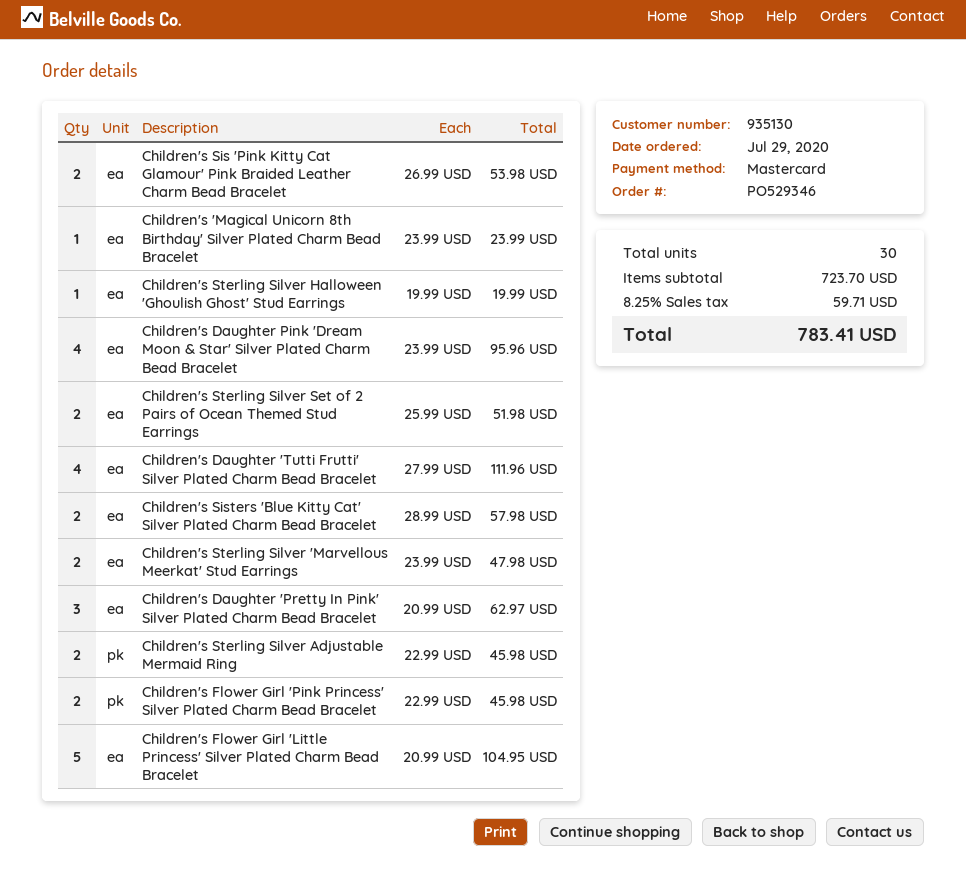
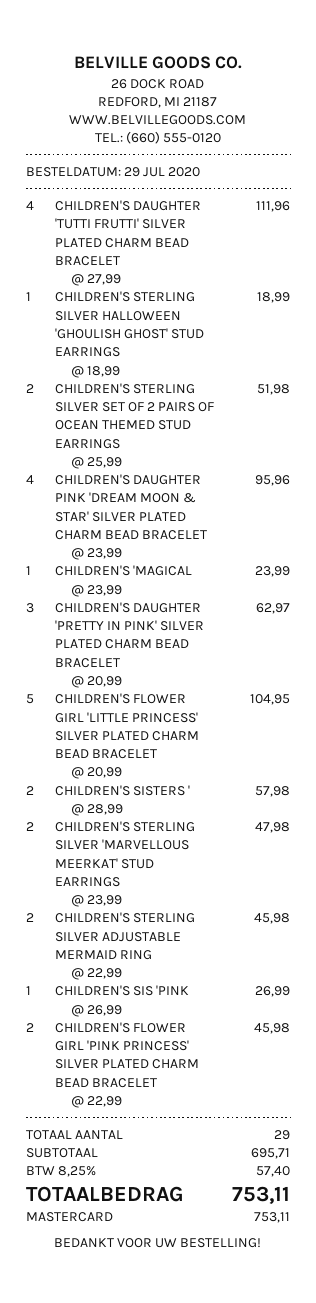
Children's Sis 'Pink Kitty Cat Glamour' Pink Braided Leather Charm Bead Bracelet: 2 x 26.99 = 53.98 -> 1 x 26.99 = 26.99
Children's Sterling Silver Halloween 'Ghoulish Ghost' Stud Earrings: 1 x 19.99 = 19.99 -> 1 x 18.99 = 18.99
total quantity: 30 -> 29
subtotal: 723.70 -> 695.71
tax: 8.25% = 59.71 -> 8.25% = 57.40
total: 783.41 -> 753.11

